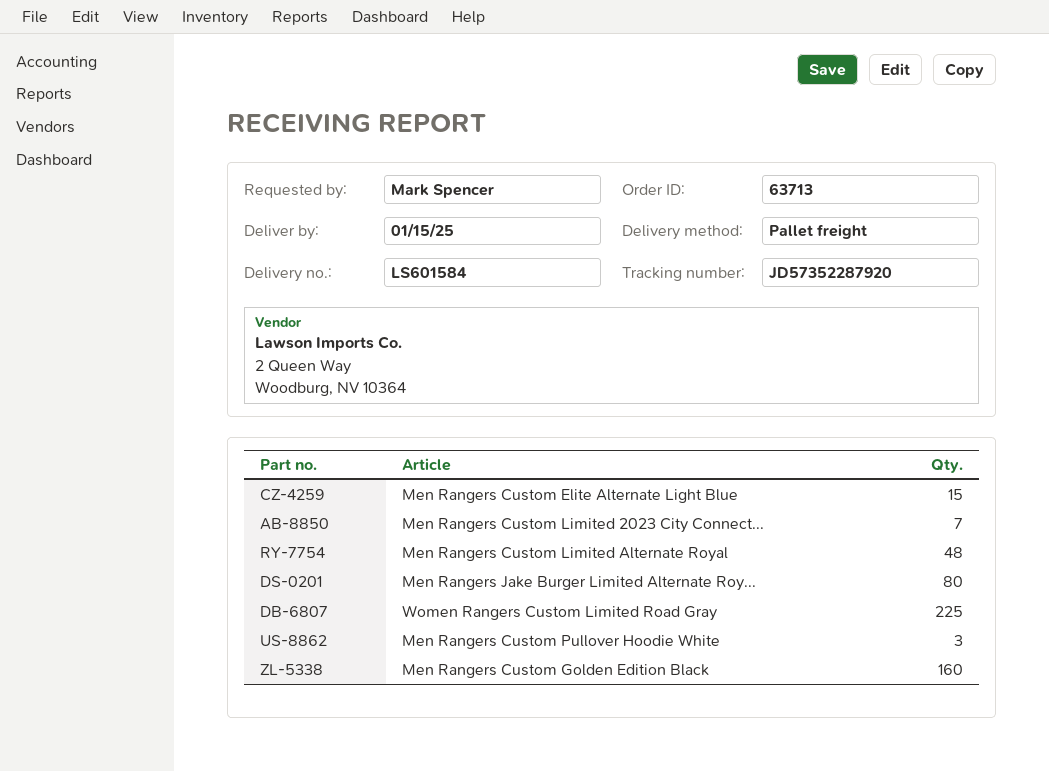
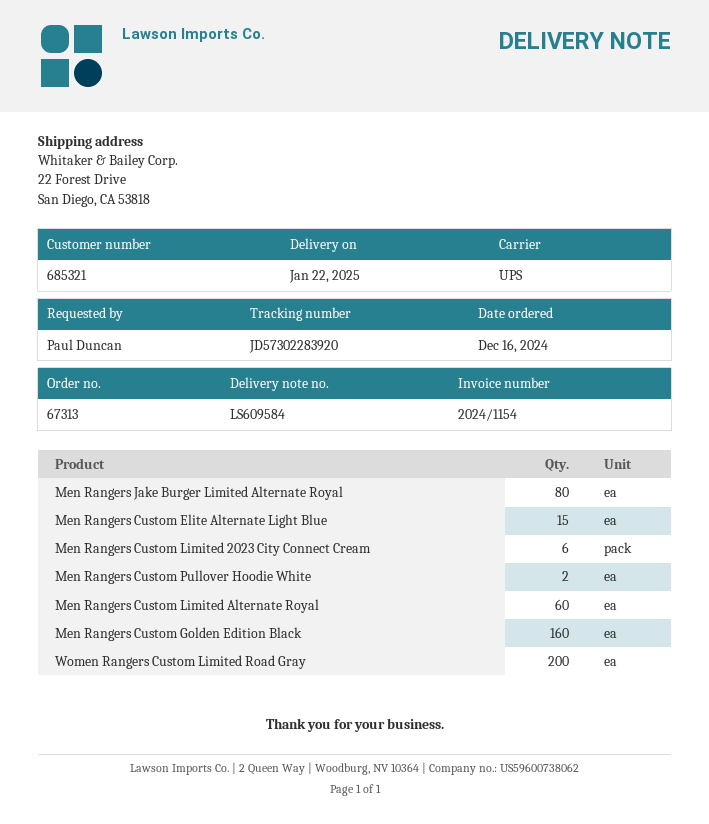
order number: 63713 -> 67313
delivery note number: LS601584 -> LS609584
delivery date: 2025-01-15 -> 2025-01-22
ordered by: Mark Spencer -> Paul Duncan
shipping method: pallet freight -> UPS
tracking number: JD57352287920 -> JD57302283920
Men Rangers Custom Limited 2023 City Connect...: 7 -> 6
Men Rangers Custom Limited Alternate Royal: 48 -> 60
Women Rangers Custom Limited Road Gray: 225 -> 200
Men Rangers Custom Pullover Hoodie White: 3 -> 2

